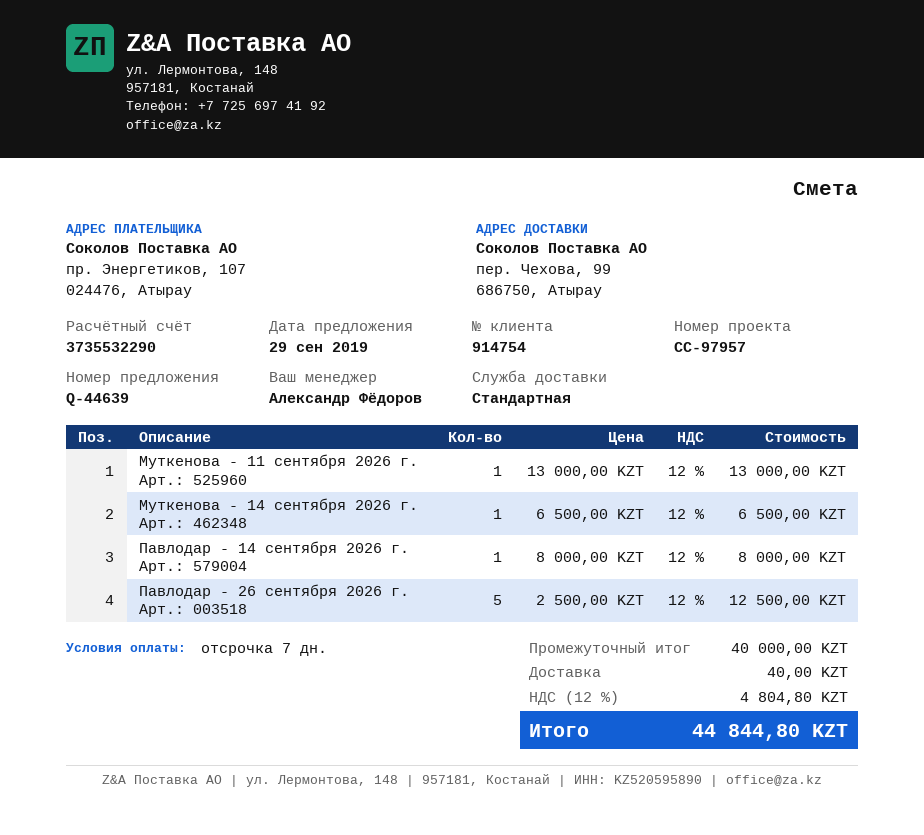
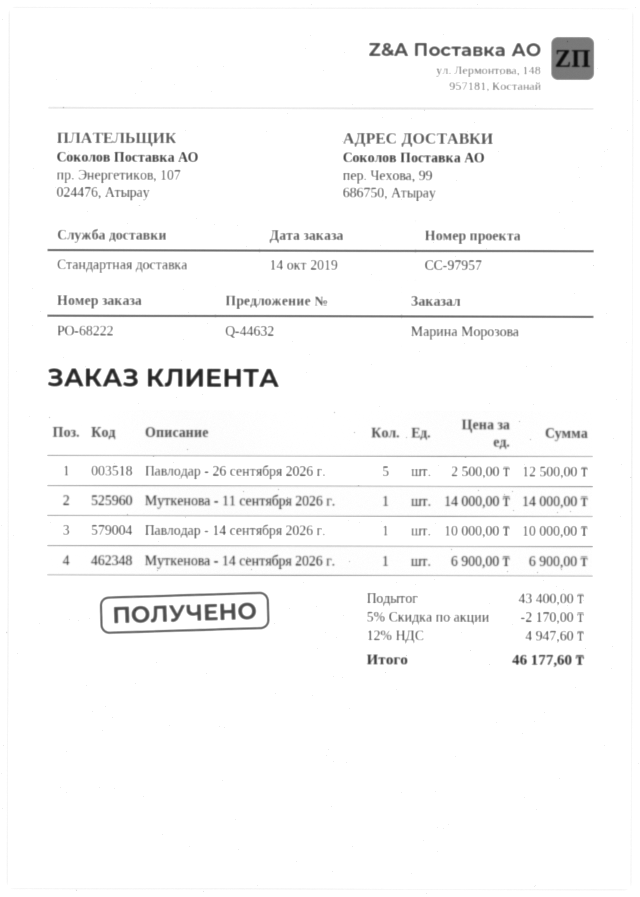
quote number: Q-44639 -> Q-44632
Муткенова - 11 сентября 2026 г.: 1 x 13000.00 = 13000.00 -> 1 x 14000.00 = 14000.00
Муткенова - 14 сентября 2026 г.: 1 x 6500.00 = 6500.00 -> 1 x 6900.00 = 6900.00
Павлодар - 14 сентября 2026 г.: 1 x 8000.00 = 8000.00 -> 1 x 10000.00 = 10000.00
subtotal: 40000.00 -> 43400.00
discount: none -> 5% = 2170.00
shipping: 40.00 -> none
tax: 12% = 4804.80 -> 12% = 4947.60
total: 44844.80 -> 46177.60

